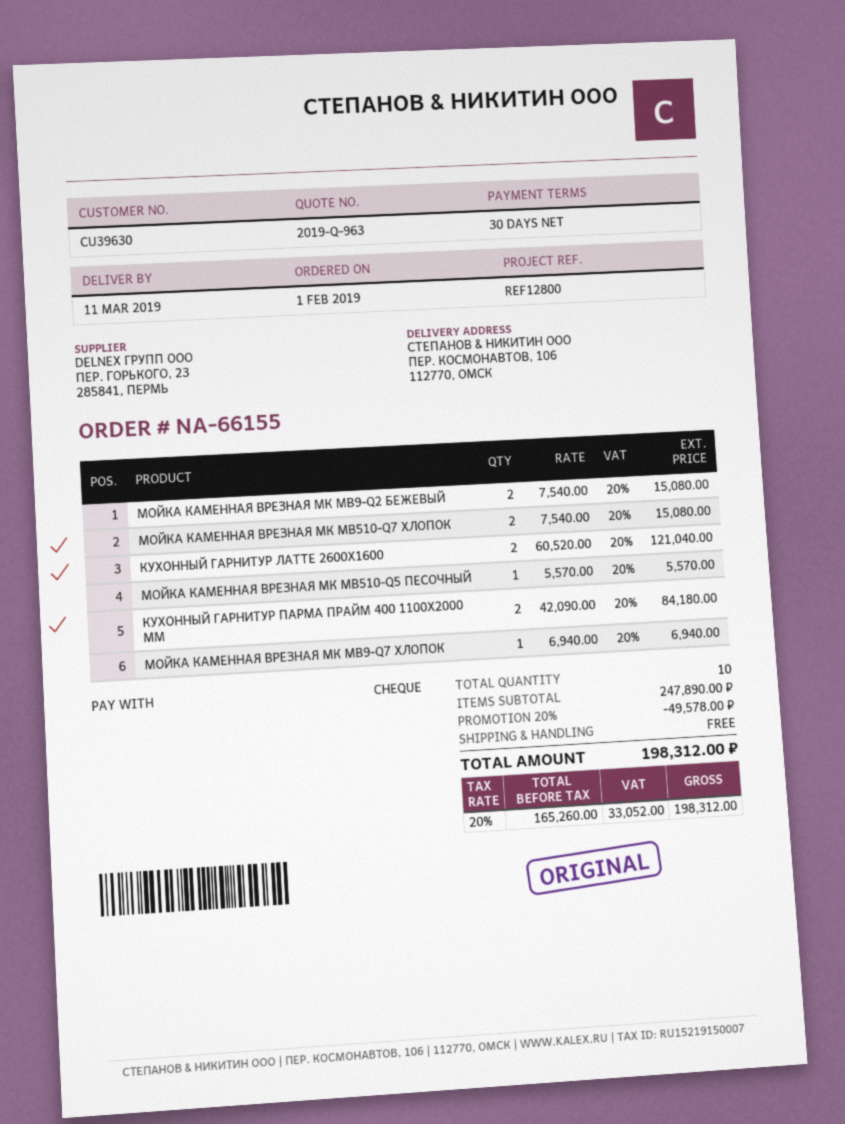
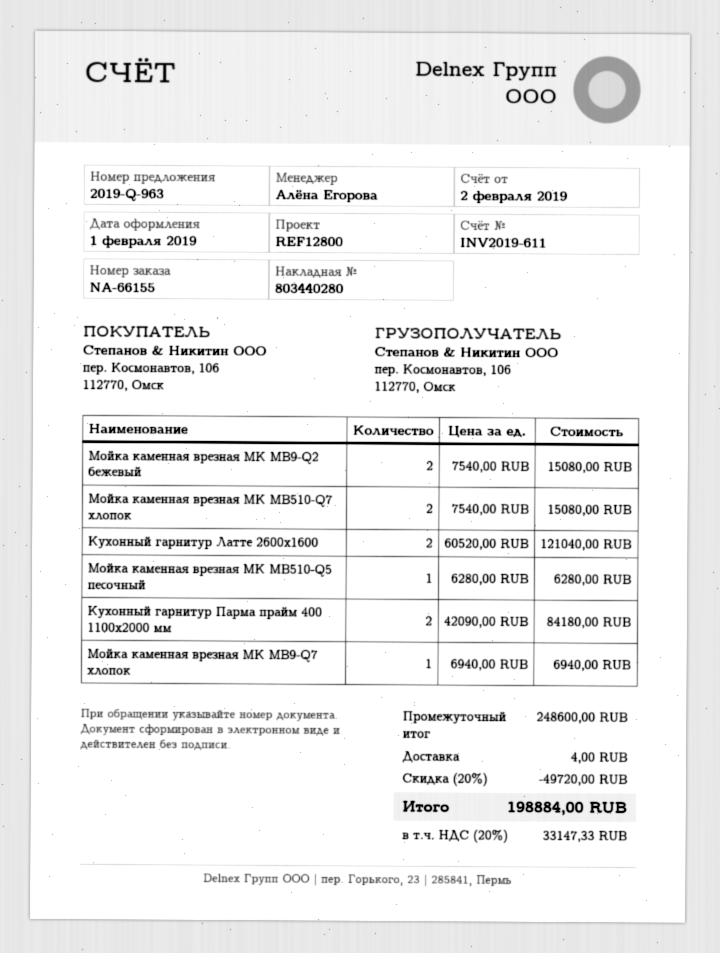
МОЙКА КАМЕННАЯ ВРЕЗНАЯ МК МВ510-Q5 ПЕСОЧНЫЙ: 1 x 5570.00 = 5570.00 -> 1 x 6280.00 = 6280.00
subtotal: 247890.00 -> 248600.00
discount: 20% = 49578.00 -> 20% = 49720.00
shipping: 0.00 -> 4.00
tax: 20% = 33052.00 -> 20% = 33147.33
total: 198312.00 -> 198884.00

